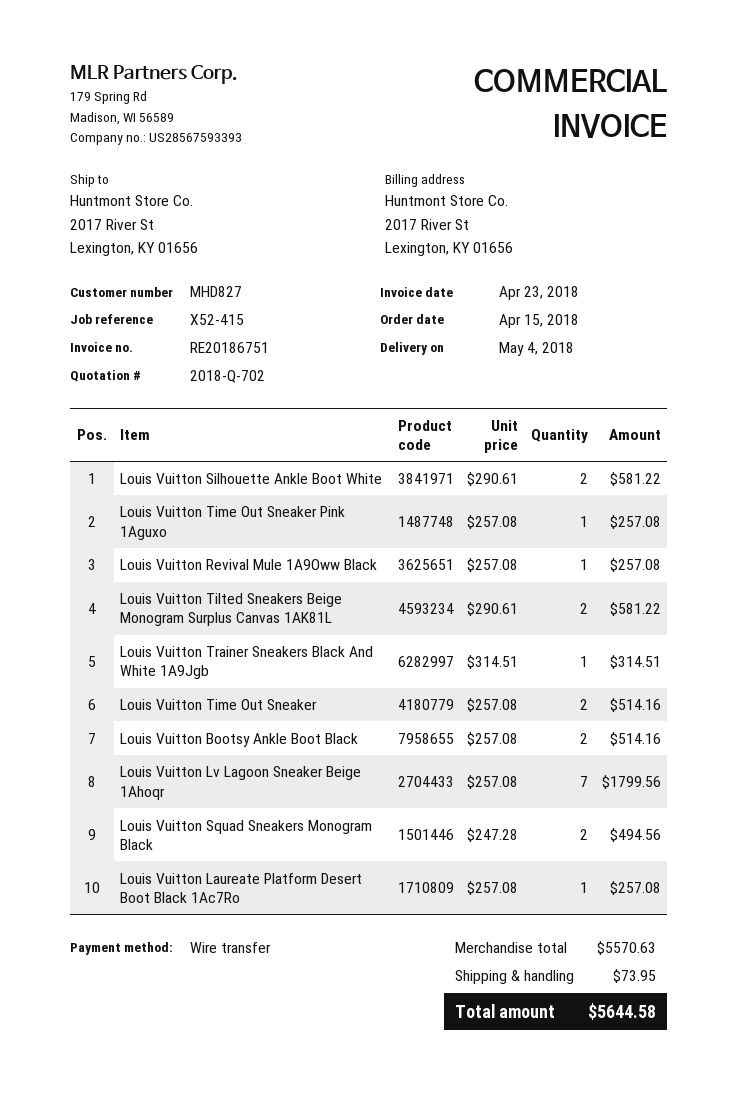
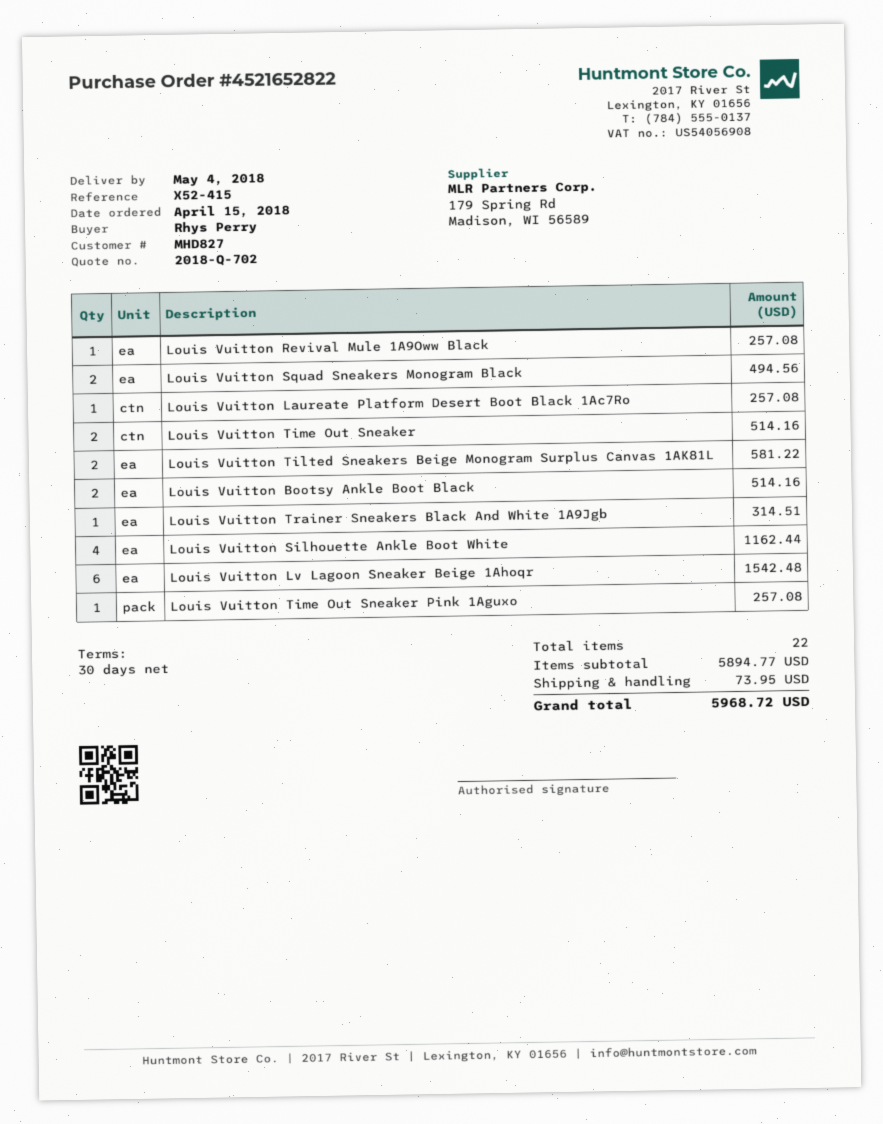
Louis Vuitton Silhouette Ankle Boot White: 2 for 581.22 -> 4 for 1162.44
Louis Vuitton Lv Lagoon Sneaker Beige 1Ahoqr: 7 for 1799.56 -> 6 for 1542.48
subtotal: 5570.63 -> 5894.77
total: 5644.58 -> 5968.72

